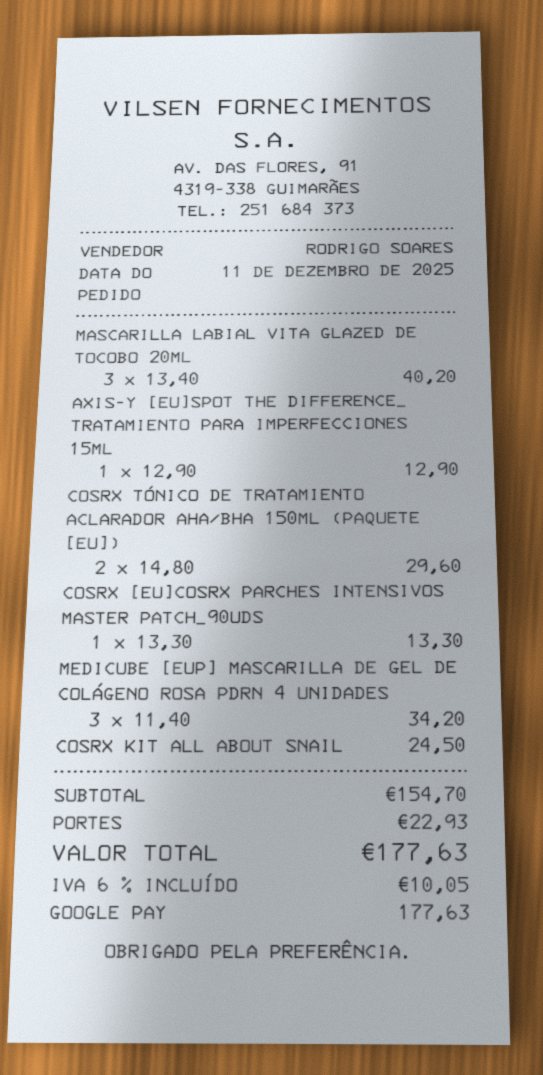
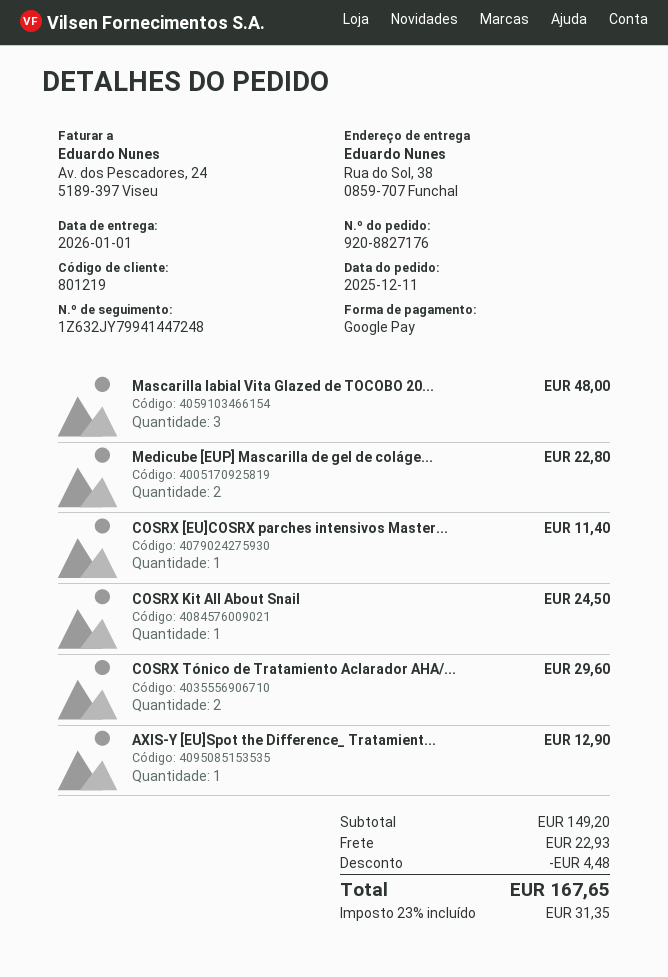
MASCARILLA LABIAL VITA GLAZED DE TOCOBO 20ML: 3 for 40.20 -> 3 for 48.00
COSRX [EU]COSRX PARCHES INTENSIVOS MASTER PATCH_90UDS: 1 for 13.30 -> 1 for 11.40
MEDICUBE [EUP] MASCARILLA DE GEL DE COLÁGENO ROSA PDRN 4 UNIDADES: 3 for 34.20 -> 2 for 22.80
subtotal: 154.70 -> 149.20
discount: none -> 4.48
tax: 6% = 10.05 -> 23% = 31.35
total: 177.63 -> 167.65

